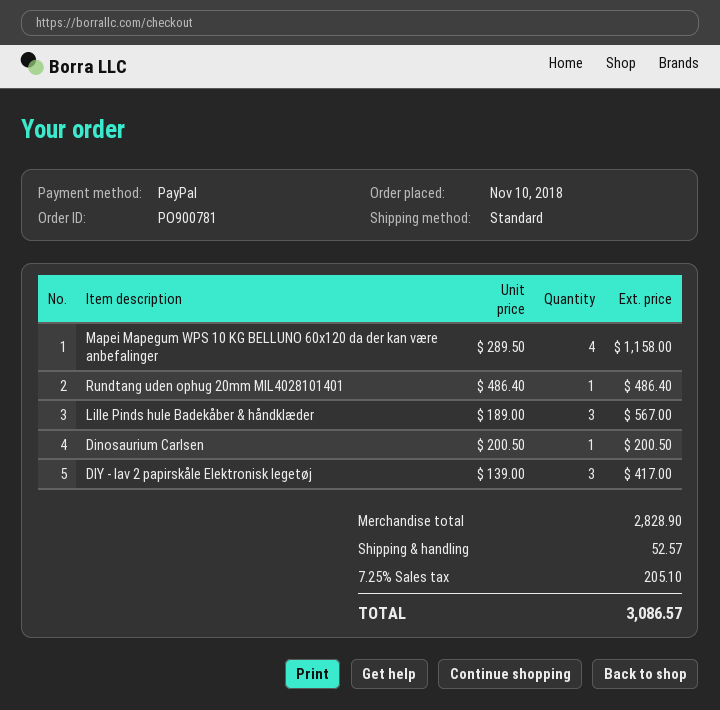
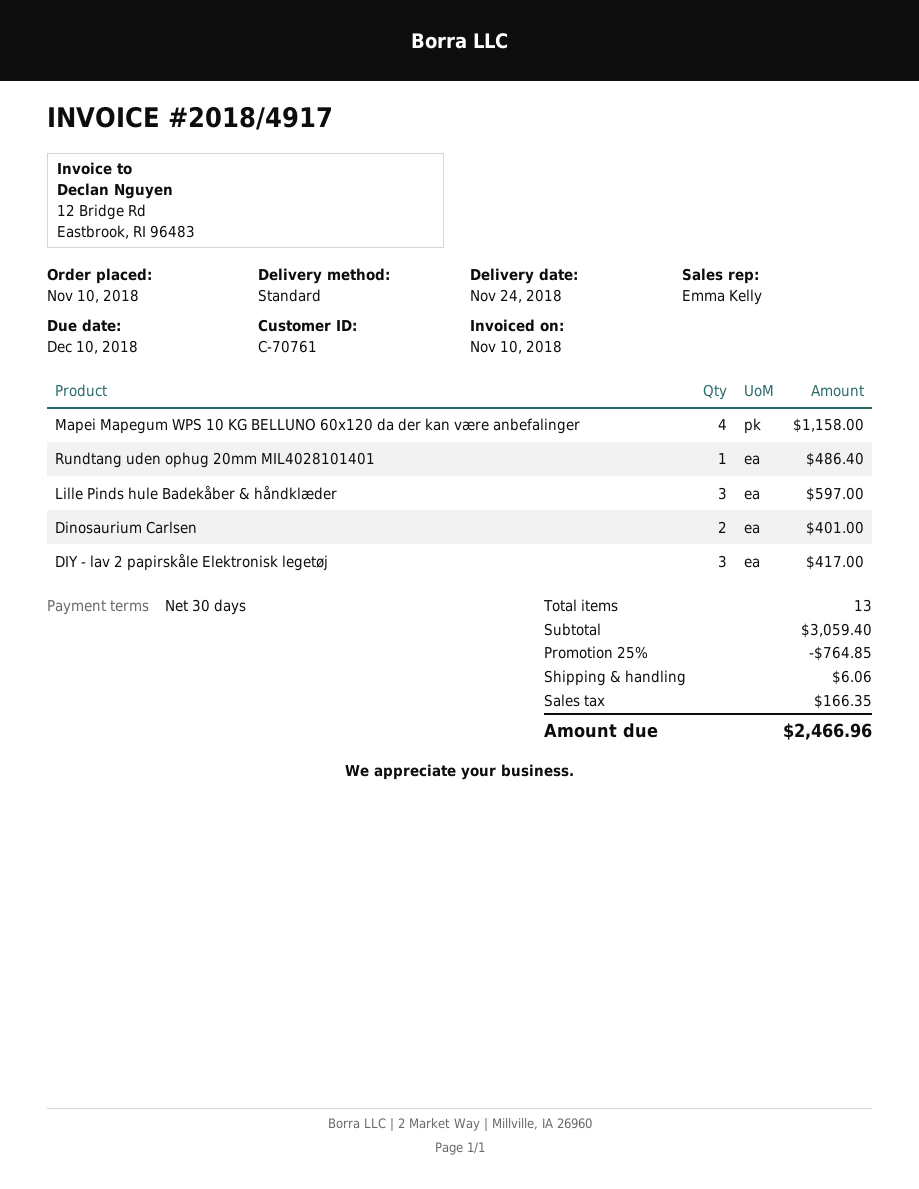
Lille Pinds hule Badekåber & håndklæder: 3 for 567.00 -> 3 for 597.00
Dinosaurium Carlsen: 1 for 200.50 -> 2 for 401.00
subtotal: 2828.90 -> 3059.40
discount: none -> 25% = 764.85
shipping: 52.57 -> 6.06
tax: 205.10 -> 166.35
total: 3086.57 -> 2466.96

